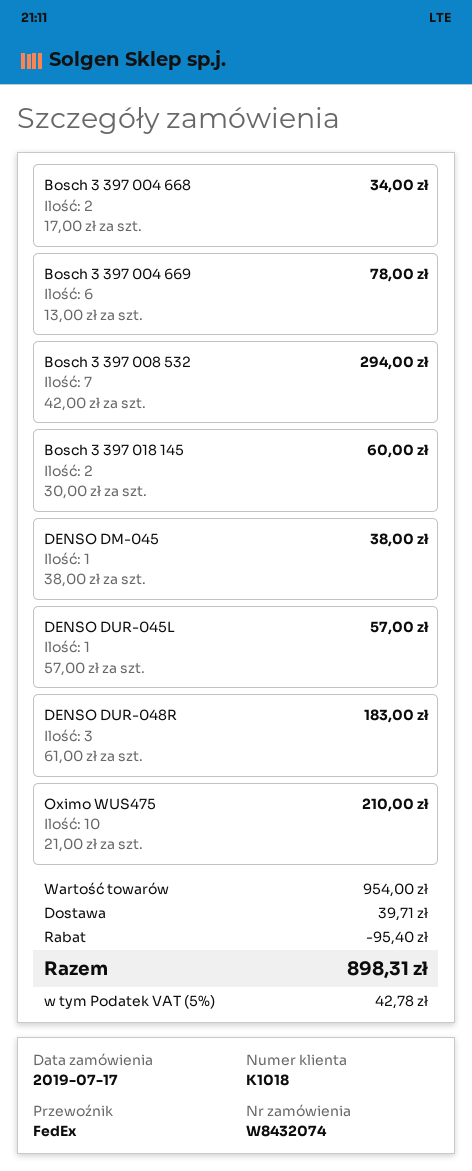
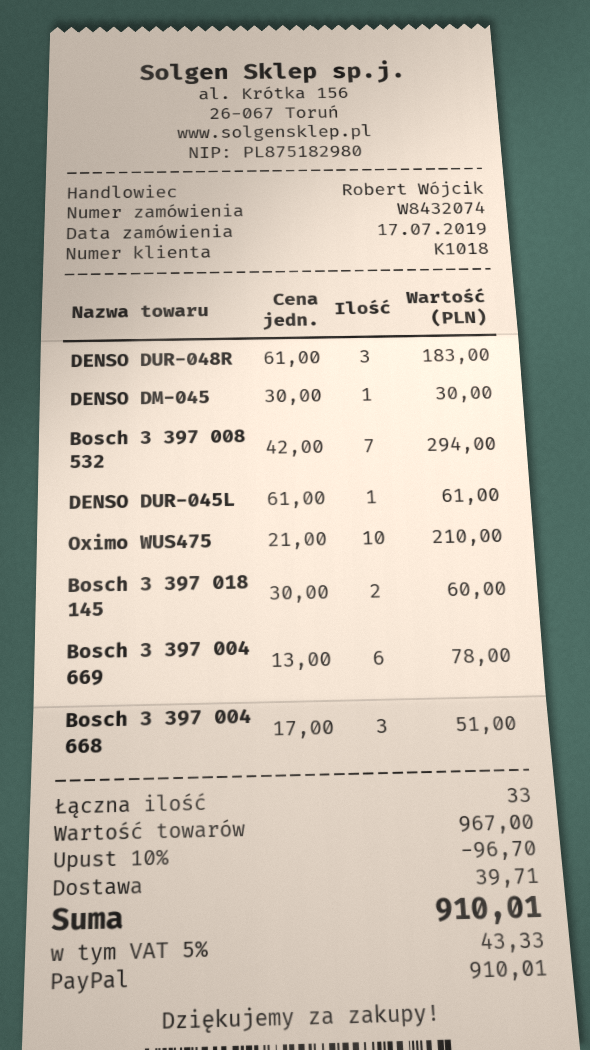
Bosch 3 397 004 668: 2 x 17.00 = 34.00 -> 3 x 17.00 = 51.00
DENSO DM-045: 1 x 38.00 = 38.00 -> 1 x 30.00 = 30.00
DENSO DUR-045L: 1 x 57.00 = 57.00 -> 1 x 61.00 = 61.00
subtotal: 954.00 -> 967.00
discount: 95.40 -> 96.70
tax: 5% = 42.78 -> 5% = 43.33
total: 898.31 -> 910.01

